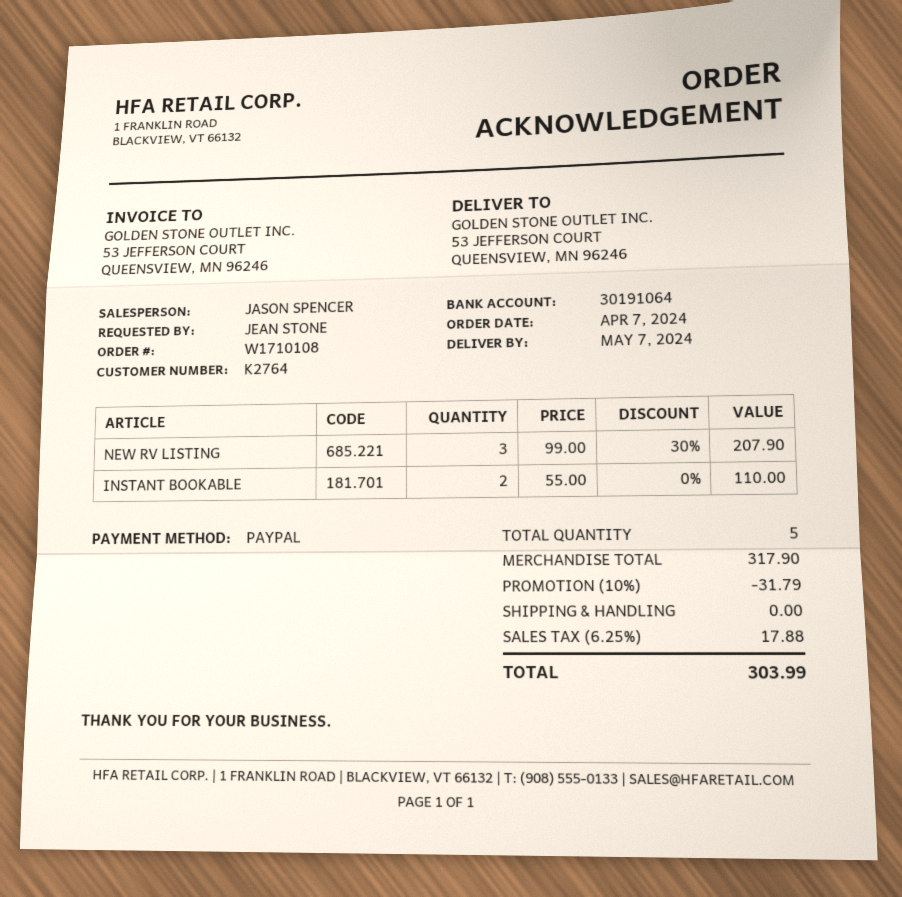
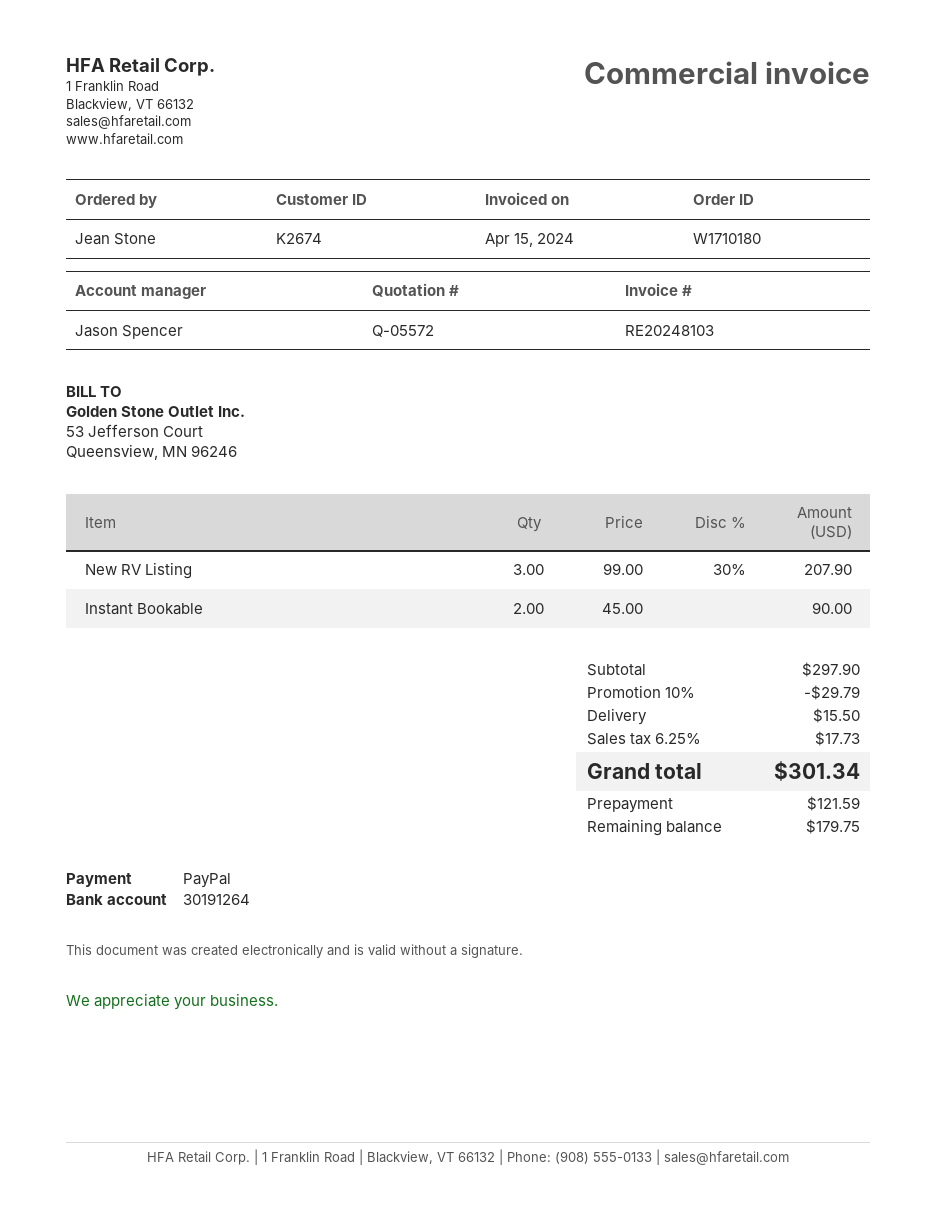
order number: W1710108 -> W1710180
customer number: K2764 -> K2674
bank account: 30191064 -> 30191264
INSTANT BOOKABLE: 2 x 55.00 = 110.00 -> 2 x 45.00 = 90.00
subtotal: 317.90 -> 297.90
discount: 10% = 31.79 -> 10% = 29.79
shipping: 0.00 -> 15.50
tax: 6.25% = 17.88 -> 6.25% = 17.73
total: 303.99 -> 301.34

